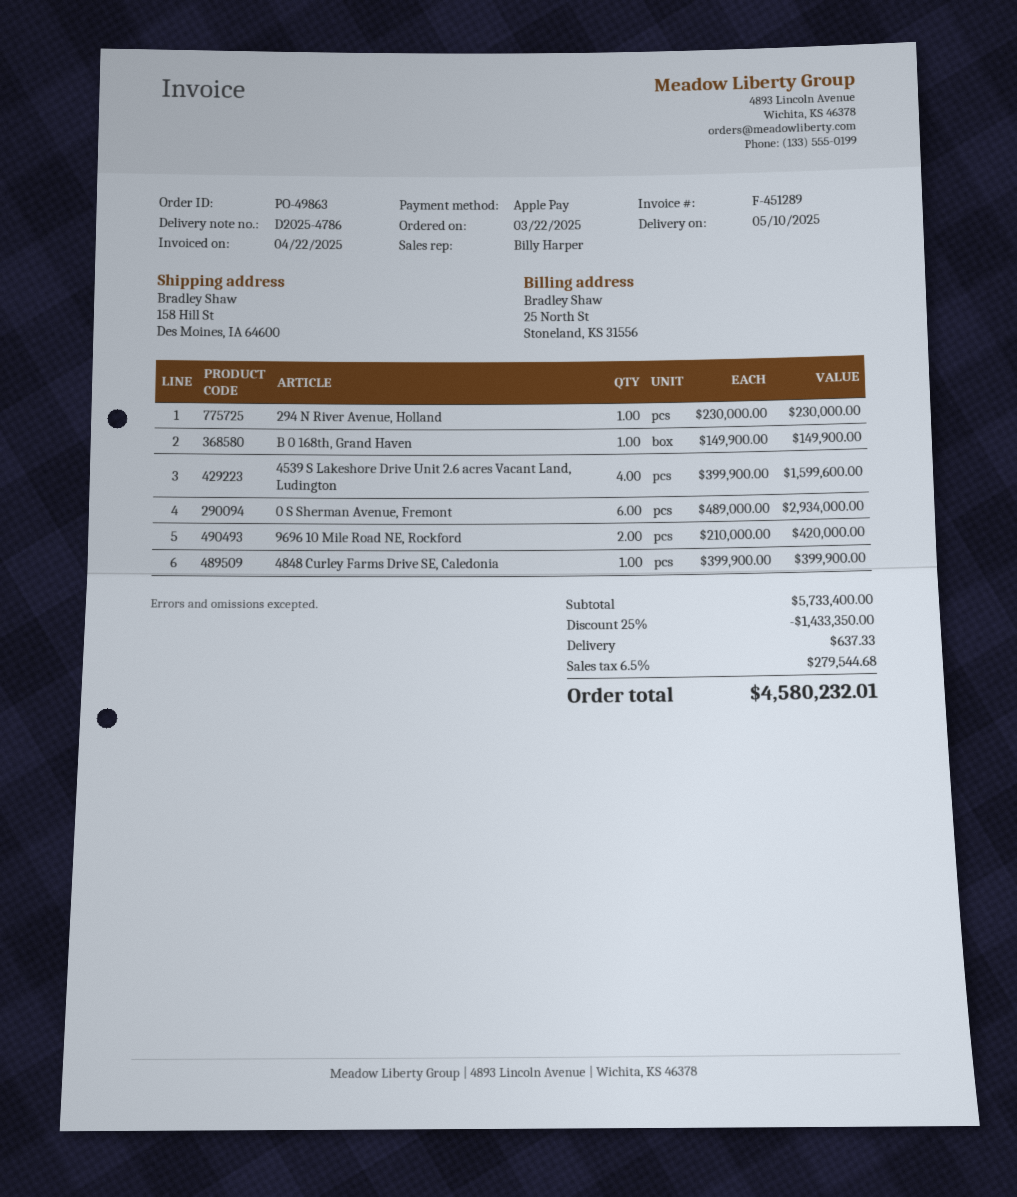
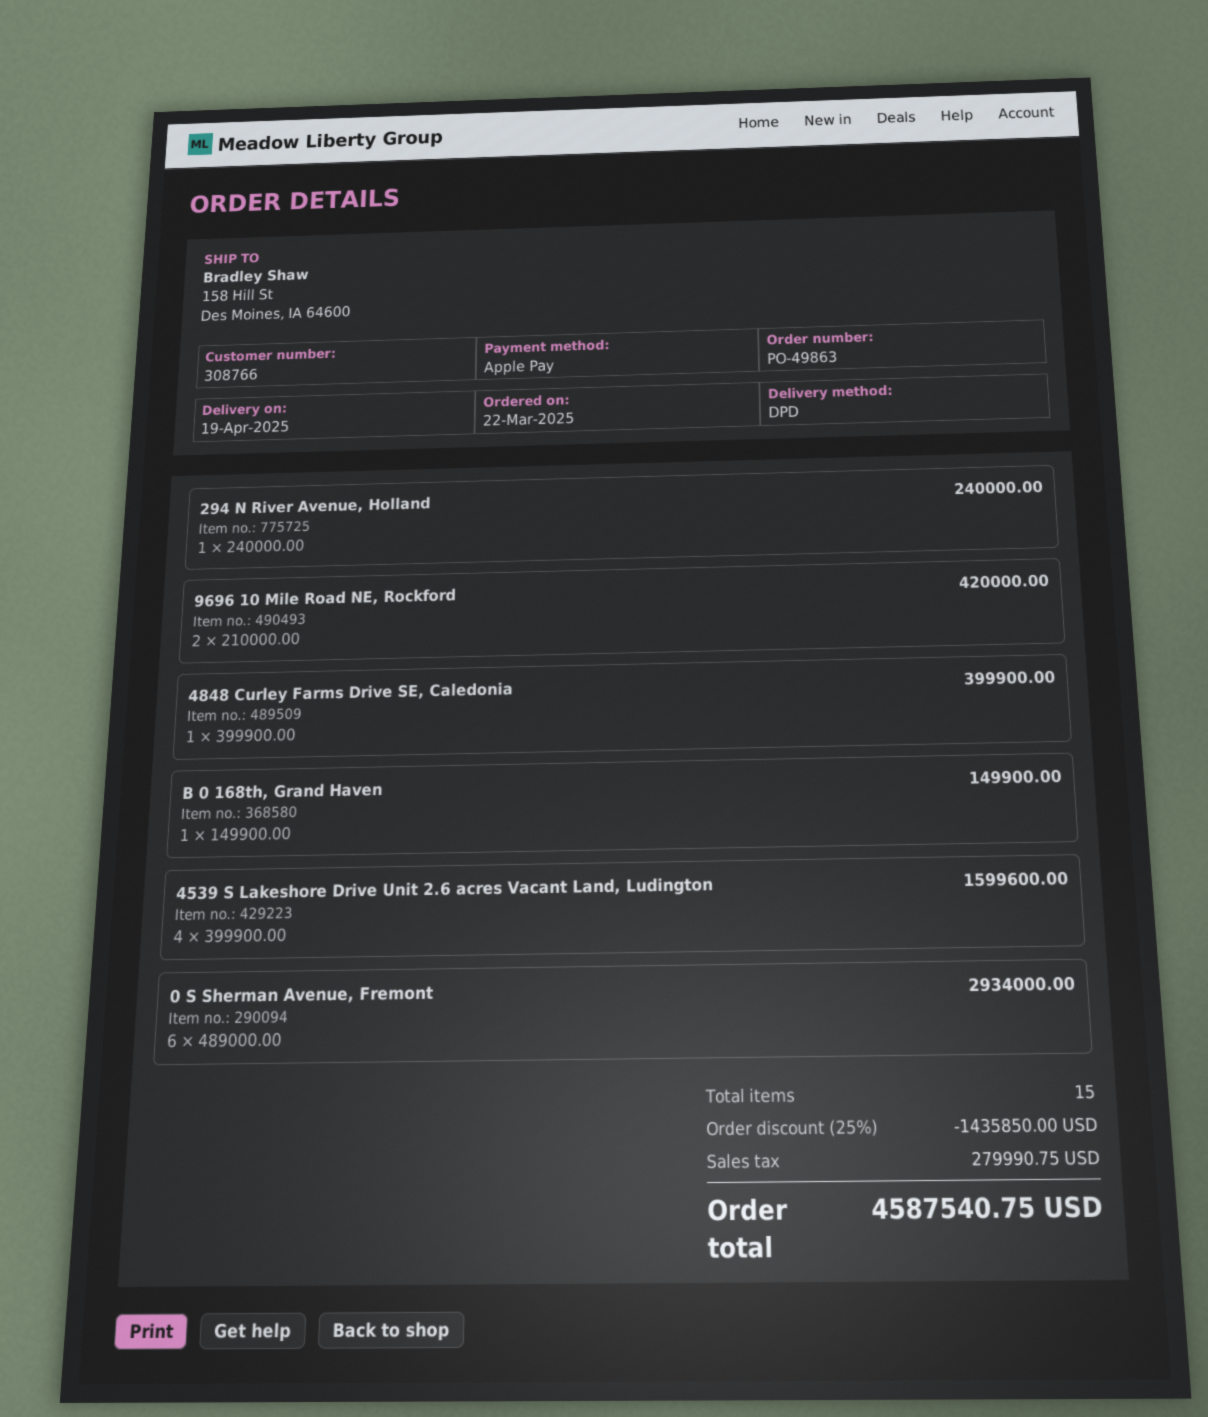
delivery date: 2025-05-10 -> 2025-04-19
294 N River Avenue, Holland: 1 x 230000.00 = 230000.00 -> 1 x 240000.00 = 240000.00
discount: 25% = 1433350.00 -> 25% = 1435850.00
shipping: 637.33 -> none
tax: 279544.68 -> 279990.75
total: 4580232.01 -> 4587540.75

